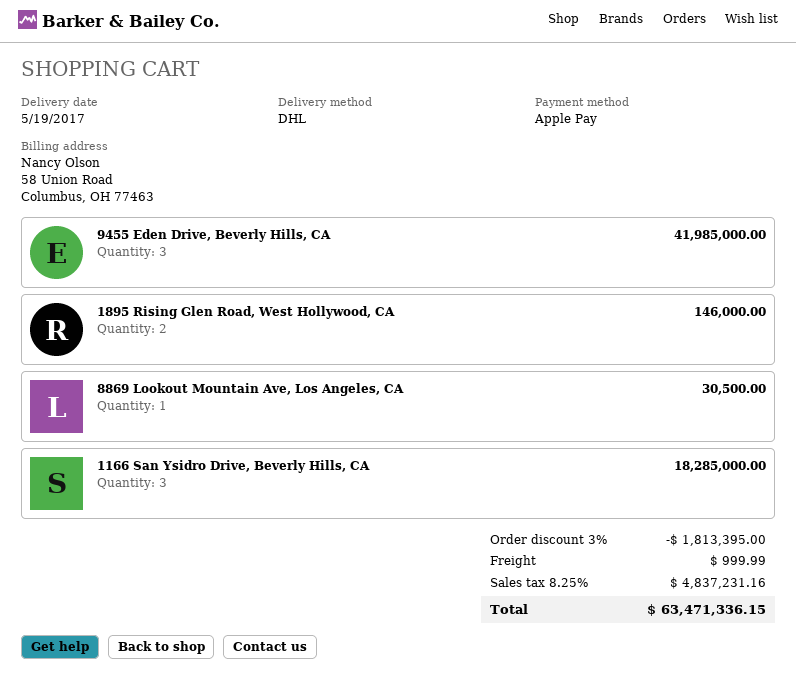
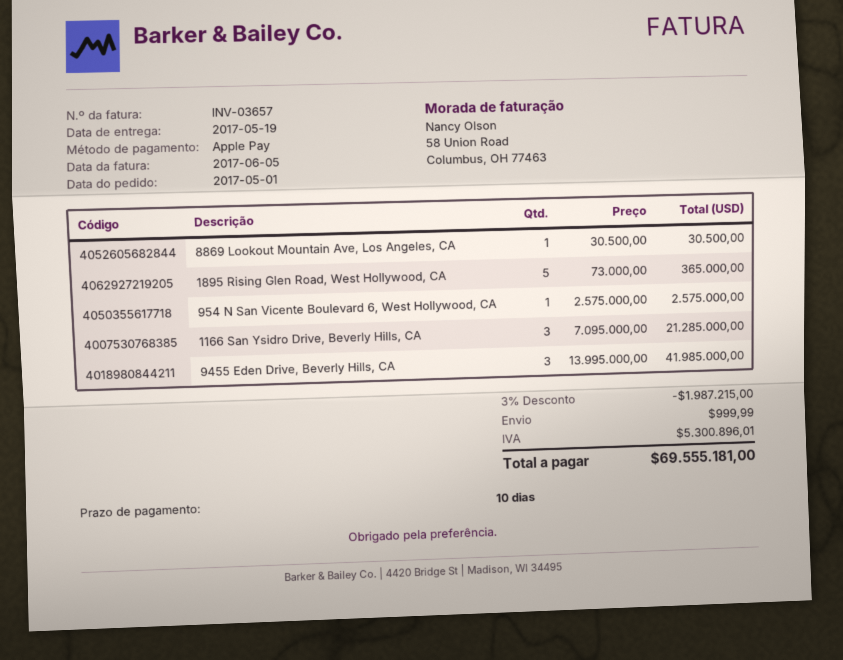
1895 Rising Glen Road, West Hollywood, CA: 2 for 146000.00 -> 5 for 365000.00
1166 San Ysidro Drive, Beverly Hills, CA: 3 for 18285000.00 -> 3 for 21285000.00
954 N San Vicente Boulevard 6, West Hollywood, CA: none -> 1 for 2575000.00
discount: 3% = 1813395.00 -> 3% = 1987215.00
tax: 4837231.16 -> 5300896.01
total: 63471336.15 -> 69555181.00

